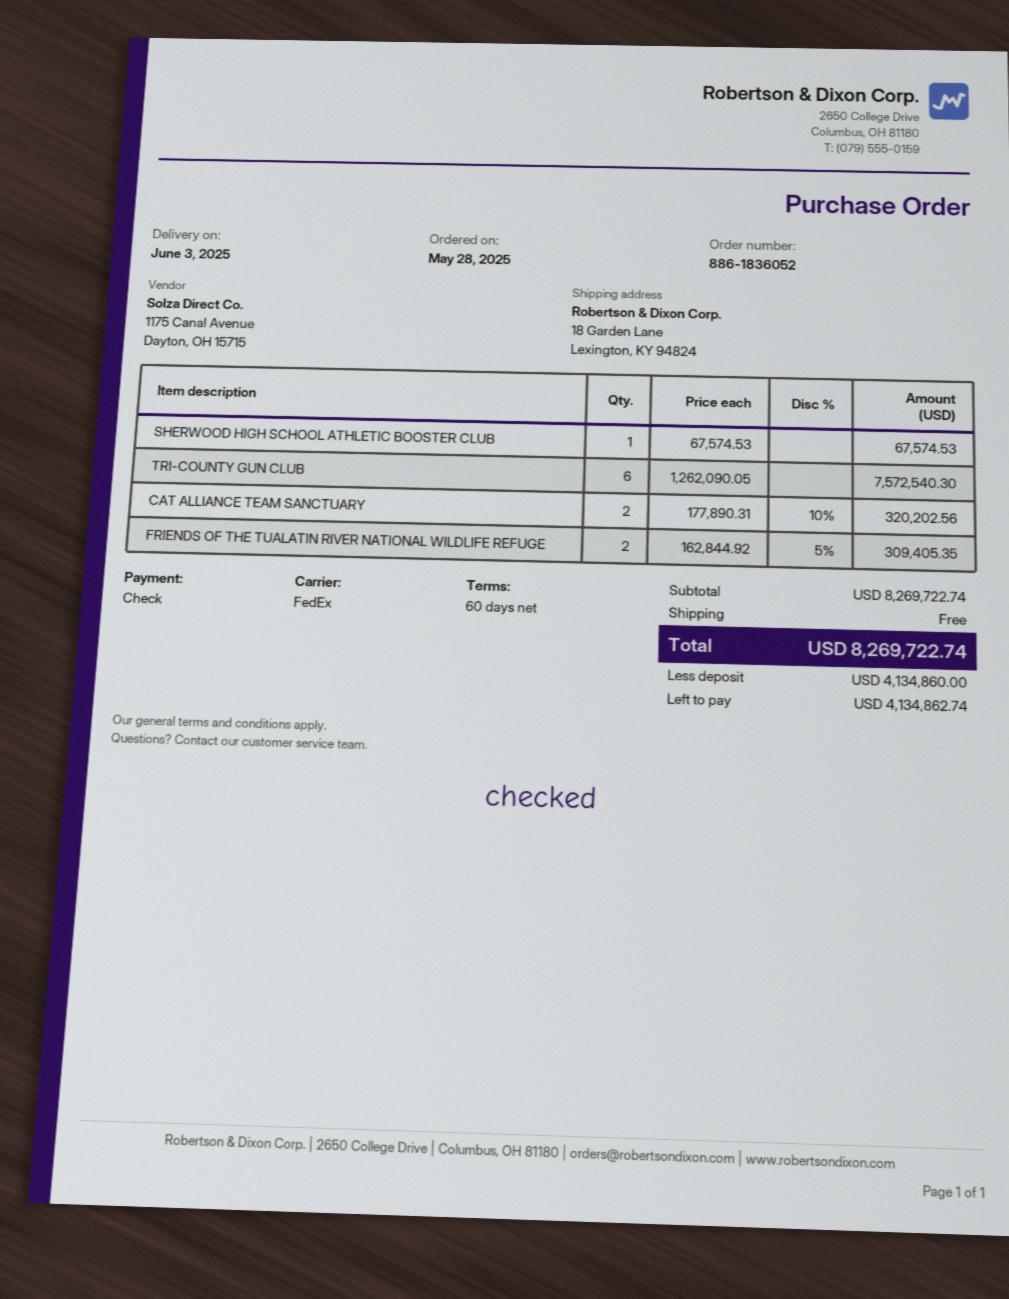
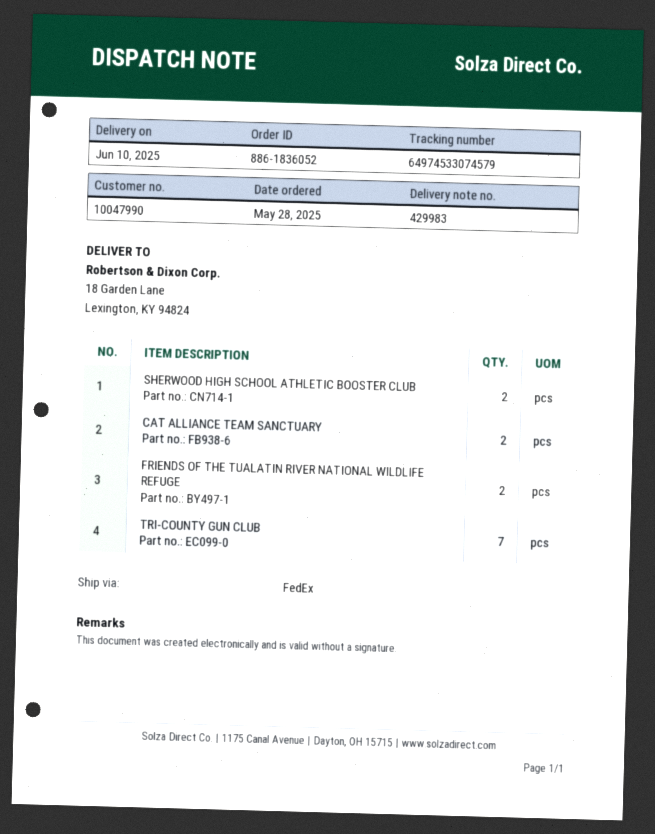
delivery date: 2025-06-03 -> 2025-06-10
SHERWOOD HIGH SCHOOL ATHLETIC BOOSTER CLUB: 1 -> 2
TRI-COUNTY GUN CLUB: 6 -> 7

